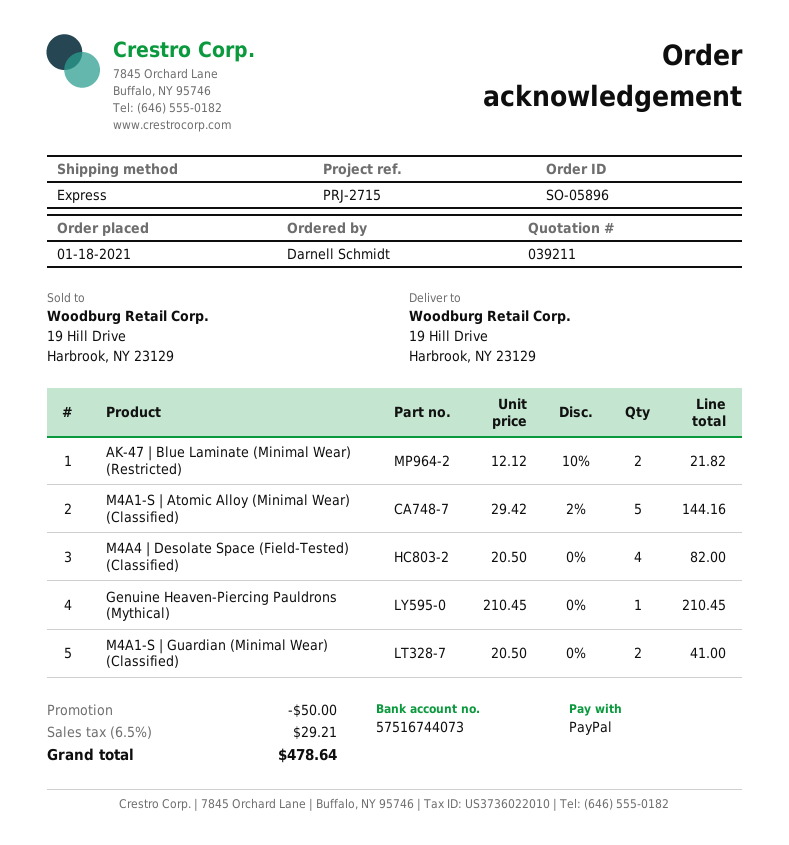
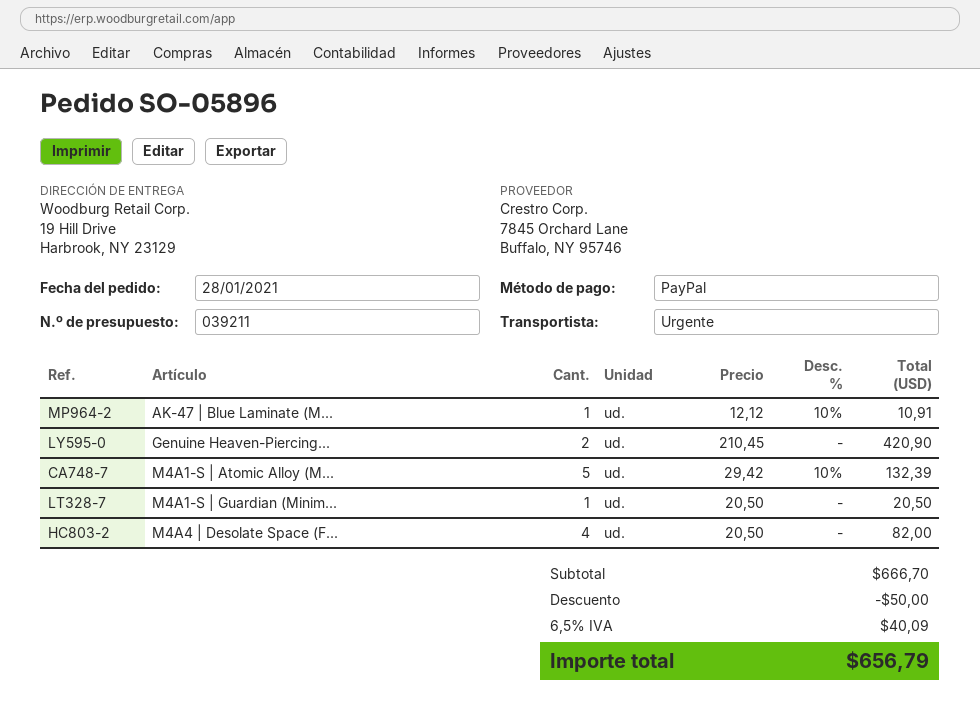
order date: 2021-01-18 -> 2021-01-28
AK-47 | Blue Laminate (Minimal Wear) (Restricted): 2 x 12.12 - 10% = 21.82 -> 1 x 12.12 - 10% = 10.91
M4A1-S | Atomic Alloy (Minimal Wear) (Classified): 5 x 29.42 - 2% = 144.16 -> 5 x 29.42 - 10% = 132.39
Genuine Heaven-Piercing Pauldrons (Mythical): 1 x 210.45 = 210.45 -> 2 x 210.45 = 420.90
M4A1-S | Guardian (Minimal Wear) (Classified): 2 x 20.50 = 41.00 -> 1 x 20.50 = 20.50
tax: 6.5% = 29.21 -> 6.5% = 40.09
total: 478.64 -> 656.79

